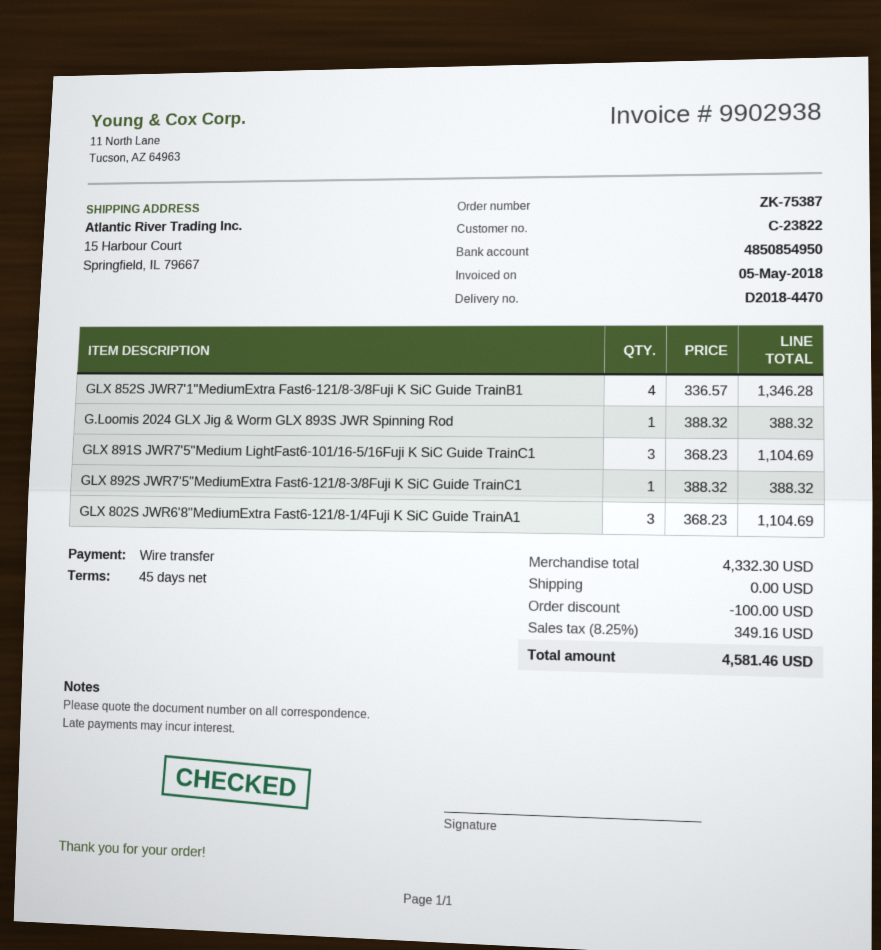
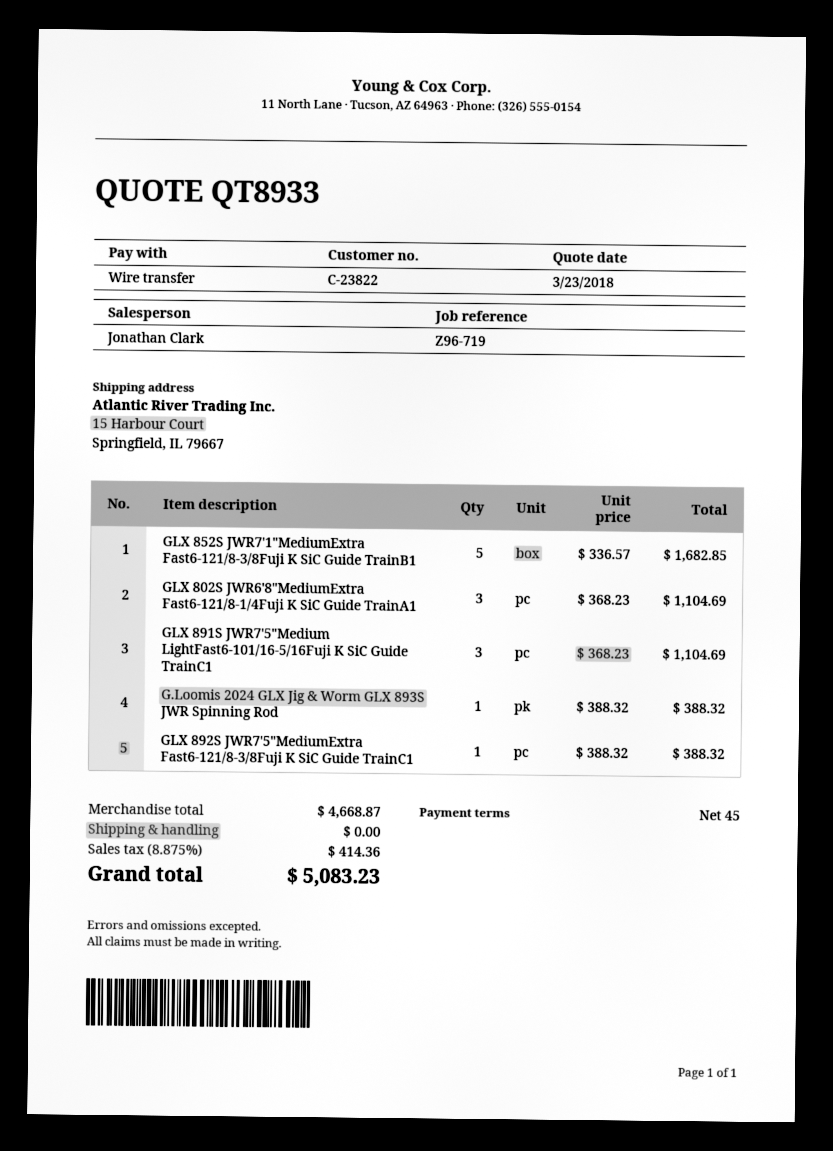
GLX 852S JWR7'1"MediumExtra Fast6-121/8-3/8Fuji K SiC Guide TrainB1: 4 x 336.57 = 1346.28 -> 5 x 336.57 = 1682.85
subtotal: 4332.30 -> 4668.87
discount: 100.00 -> none
tax: 8.25% = 349.16 -> 8.875% = 414.36
total: 4581.46 -> 5083.23

